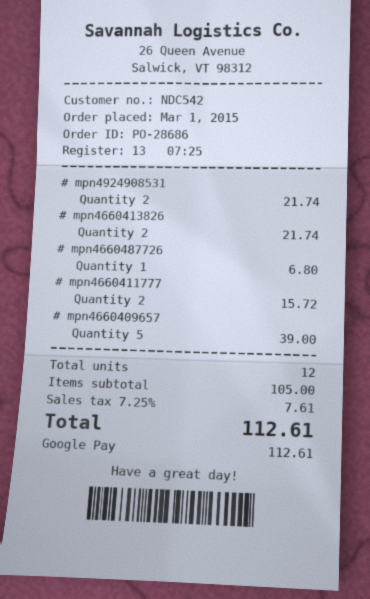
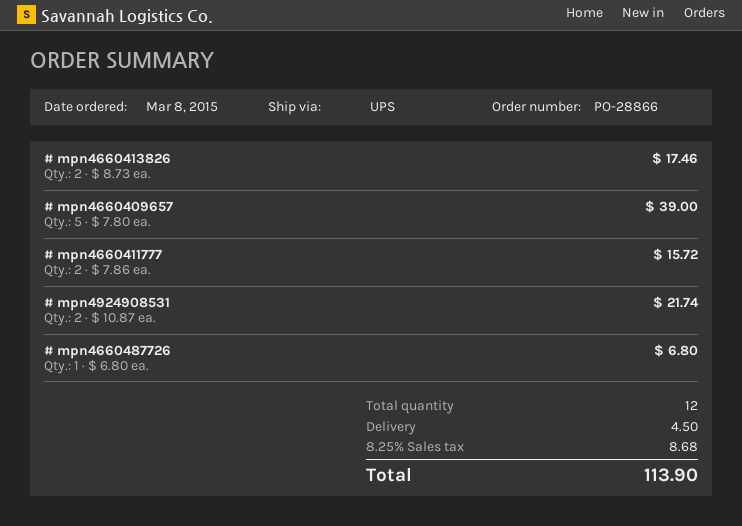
order number: PO-28686 -> PO-28866
order date: 2015-03-01 -> 2015-03-08
# mpn4660413826: 2 for 21.74 -> 2 for 17.46
shipping: none -> 4.50
tax: 7.25% = 7.61 -> 8.25% = 8.68
total: 112.61 -> 113.90

